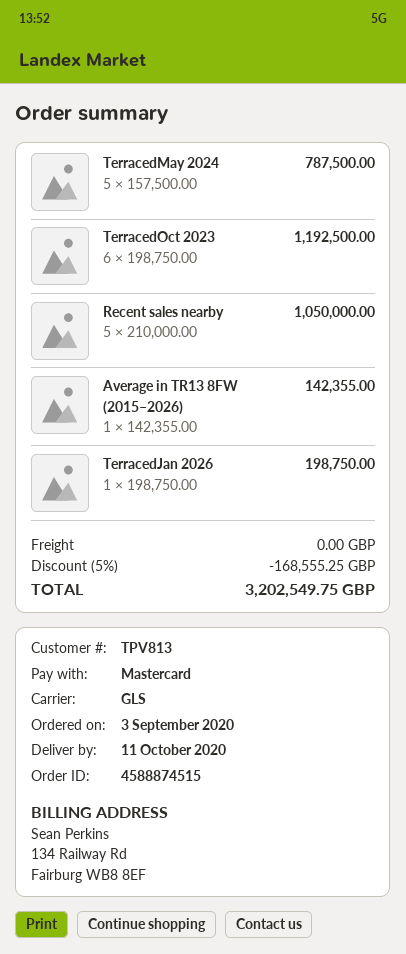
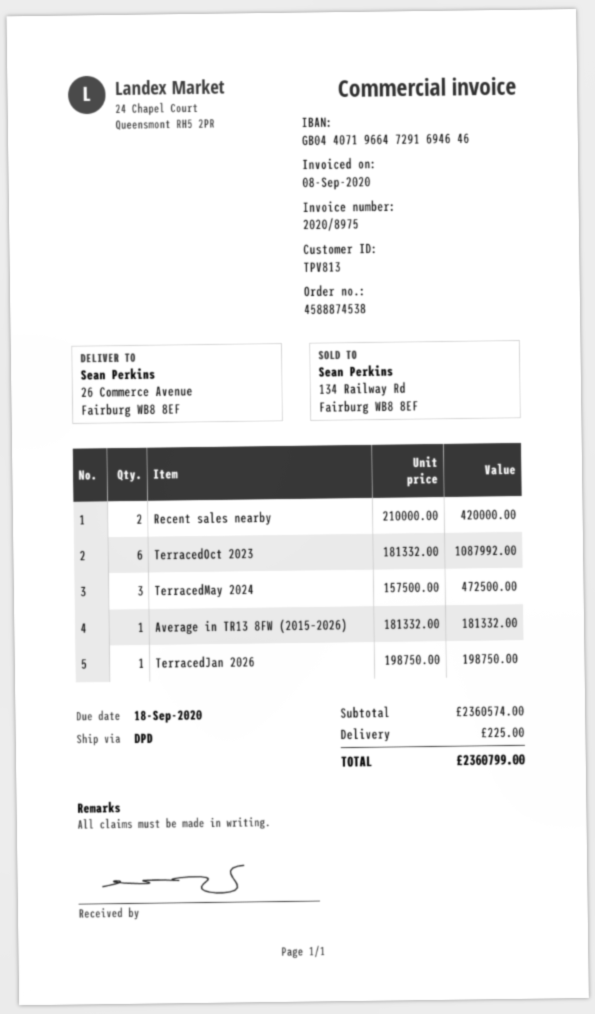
order number: 4588874515 -> 4588874538
shipping method: GLS -> DPD
TerracedMay 2024: 5 x 157500.00 = 787500.00 -> 3 x 157500.00 = 472500.00
TerracedOct 2023: 6 x 198750.00 = 1192500.00 -> 6 x 181332.00 = 1087992.00
Recent sales nearby: 5 x 210000.00 = 1050000.00 -> 2 x 210000.00 = 420000.00
Average in TR13 8FW (2015–2026): 1 x 142355.00 = 142355.00 -> 1 x 181332.00 = 181332.00
discount: 5% = 168555.25 -> none
shipping: 0.00 -> 225.00
total: 3202549.75 -> 2360799.00

